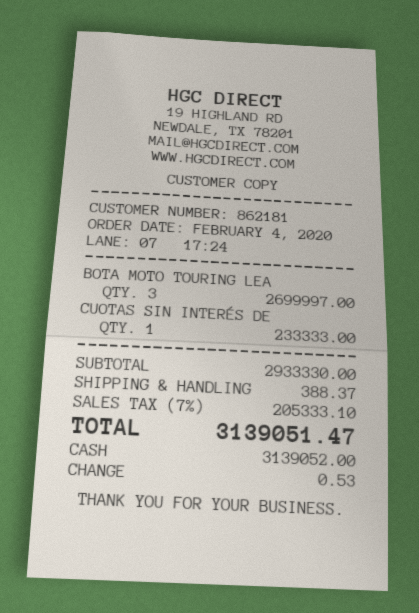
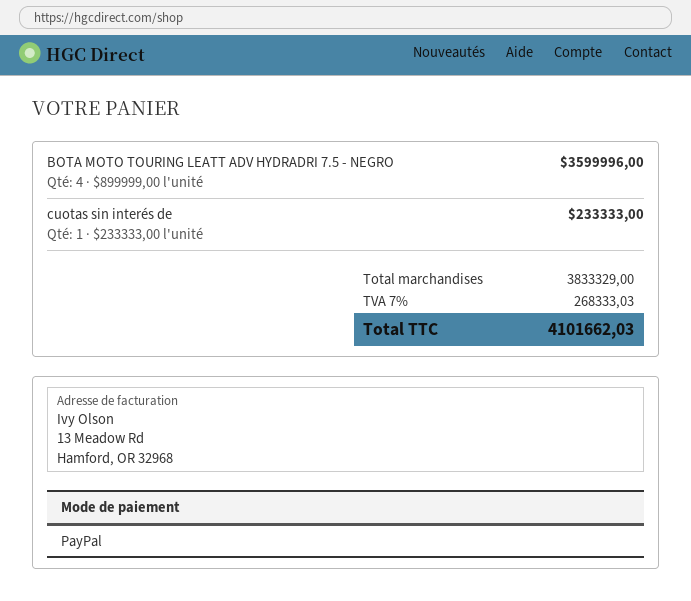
payment method: cash -> PayPal
BOTA MOTO TOURING LEA: 3 for 2699997.00 -> 4 for 3599996.00
subtotal: 2933330.00 -> 3833329.00
shipping: 388.37 -> none
tax: 7% = 205333.10 -> 7% = 268333.03
total: 3139051.47 -> 4101662.03

